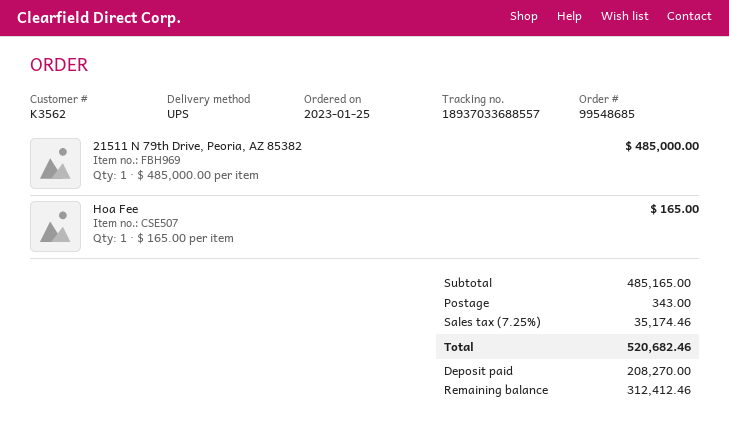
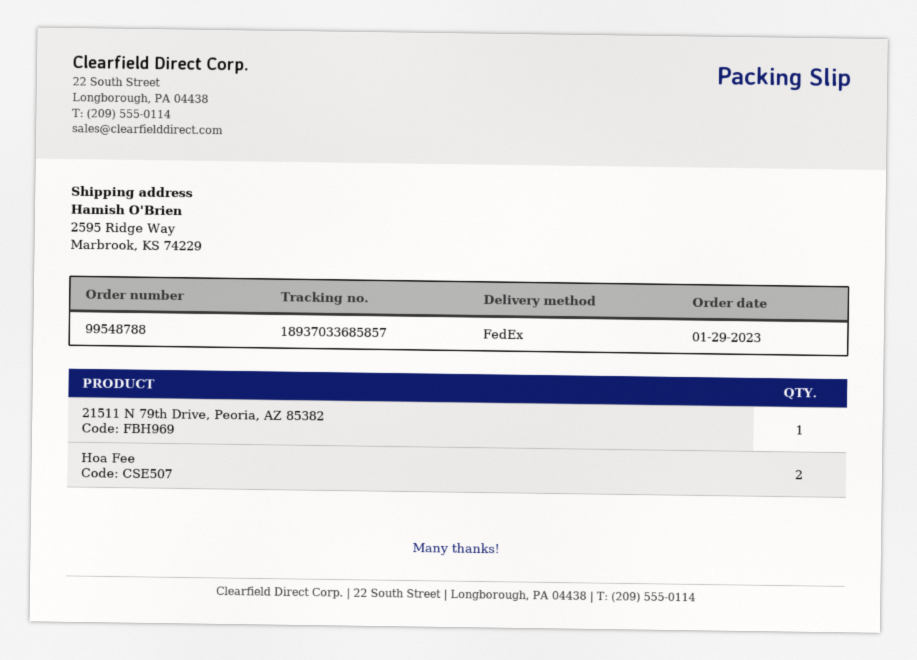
order number: 99548685 -> 99548788
order date: 2023-01-25 -> 2023-01-29
shipping method: UPS -> FedEx
tracking number: 18937033688557 -> 18937033685857
Hoa Fee: 1 -> 2

